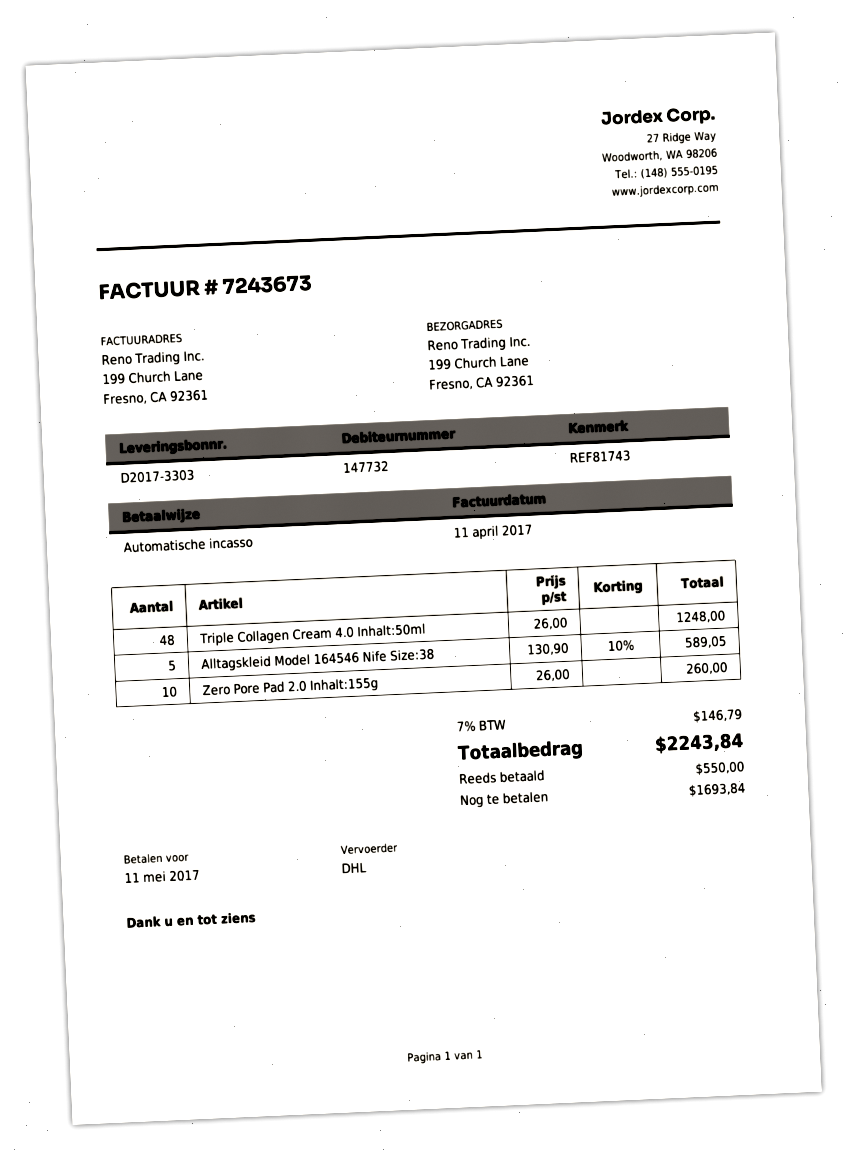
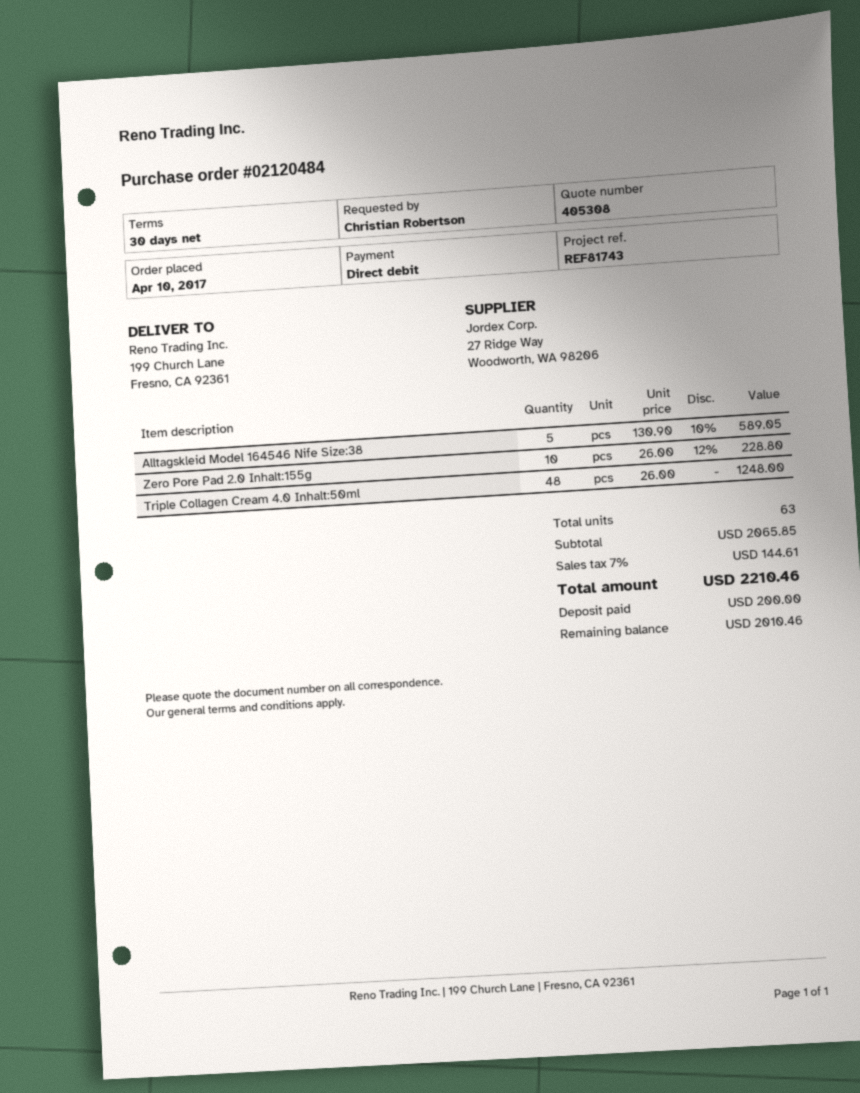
Zero Pore Pad 2.0 Inhalt:155g: 10 x 26.00 = 260.00 -> 10 x 26.00 - 12% = 228.80
tax: 7% = 146.79 -> 7% = 144.61
total: 2243.84 -> 2210.46
deposit: 550.00 -> 200.00
balance: 1693.84 -> 2010.46

